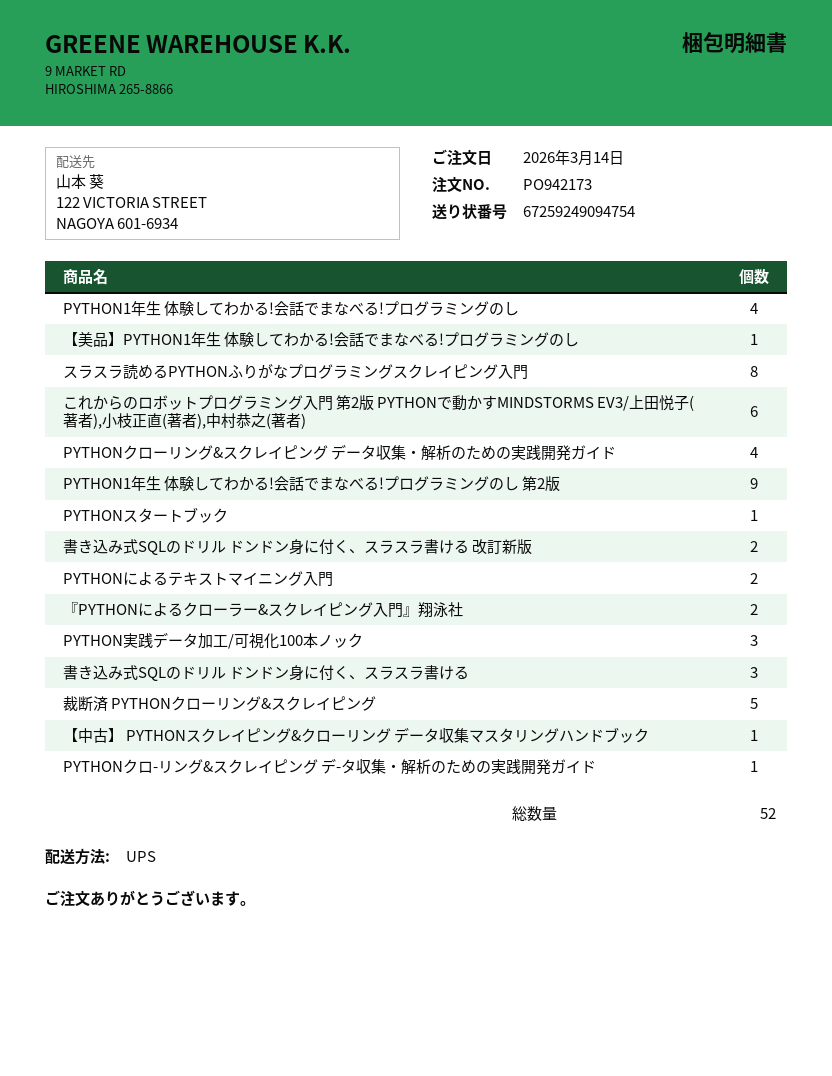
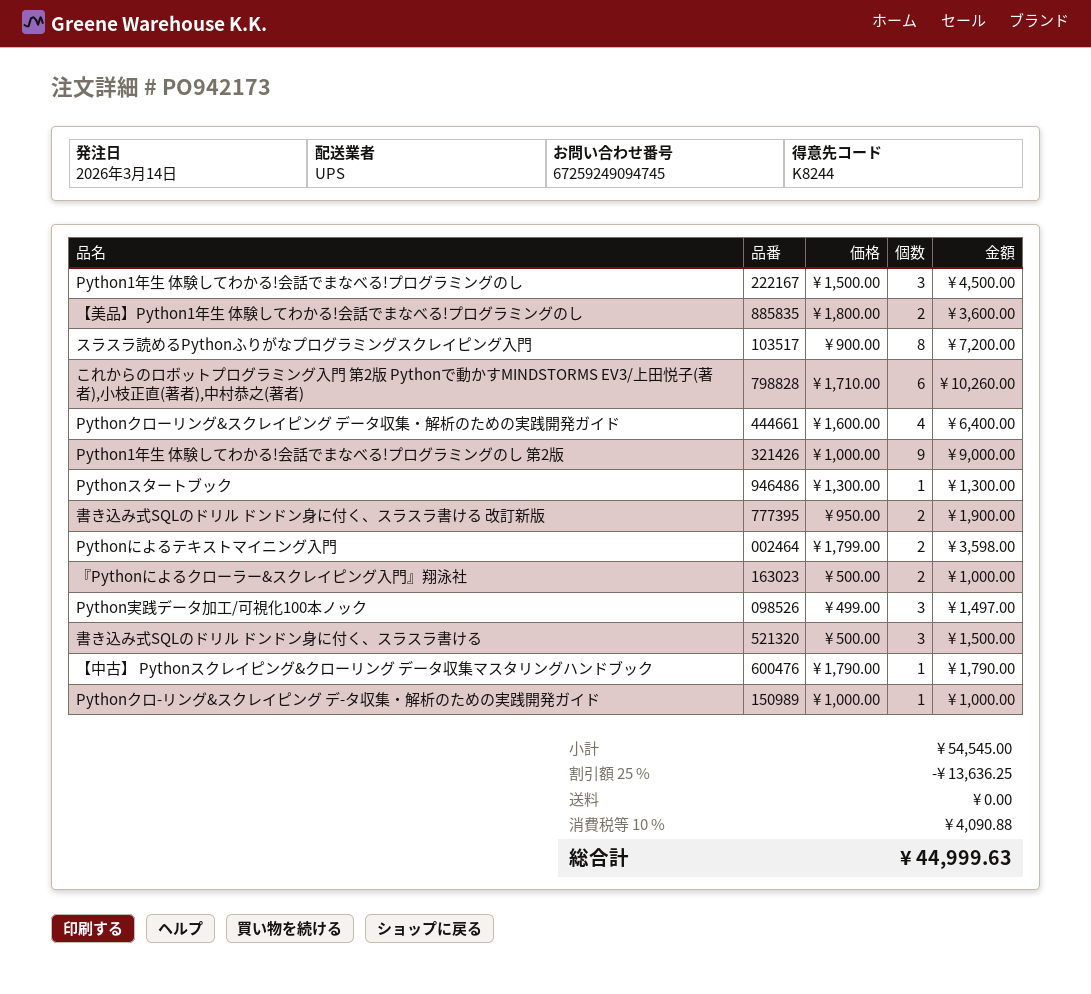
tracking number: 67259249094754 -> 67259249094745
PYTHON1年生 体験してわかる!会話でまなべる!プログラミングのし: 4 -> 3
【美品】PYTHON1年生 体験してわかる!会話でまなべる!プログラミングのし: 1 -> 2
裁断済 PYTHONクローリング&スクレイピング: 5 -> none

